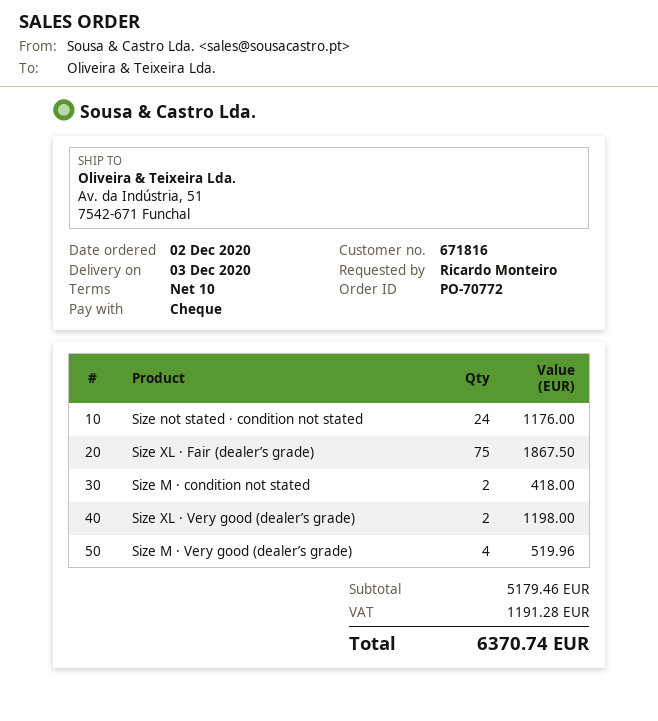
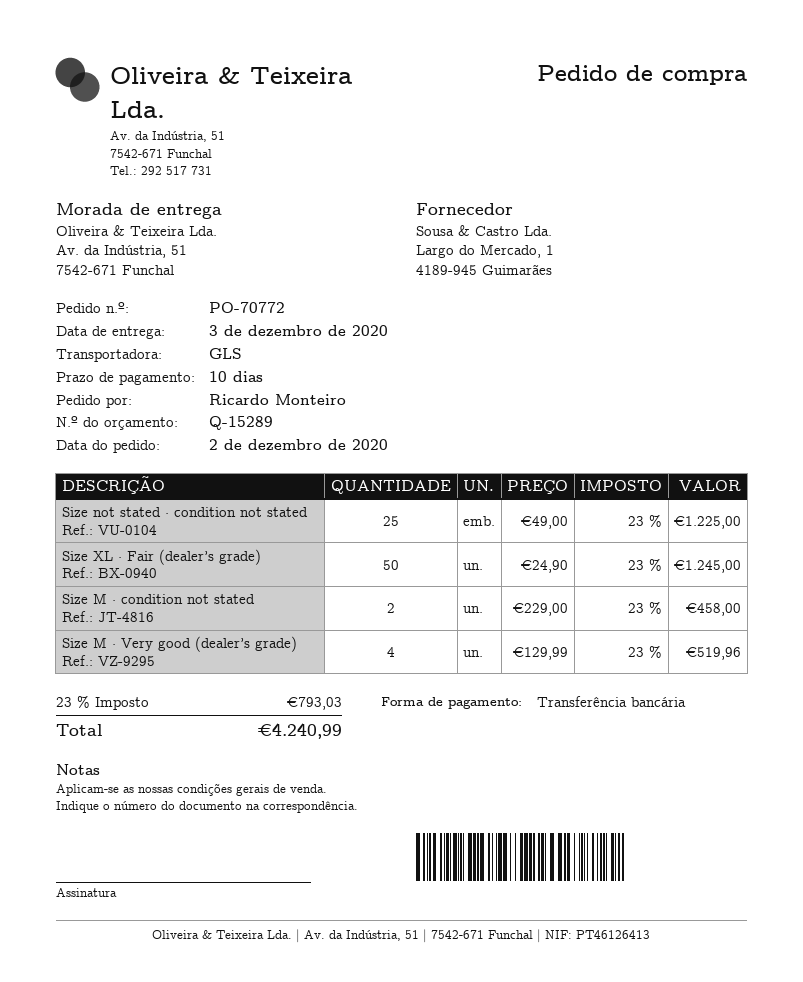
payment method: cheque -> bank transfer
Size not stated · condition not stated: 24 for 1176.00 -> 25 for 1225.00
Size XL · Fair (dealer’s grade): 75 for 1867.50 -> 50 for 1245.00
Size M · condition not stated: 2 for 418.00 -> 2 for 458.00
Size XL · Very good (dealer’s grade): 2 for 1198.00 -> none
tax: 1191.28 -> 793.03
total: 6370.74 -> 4240.99

